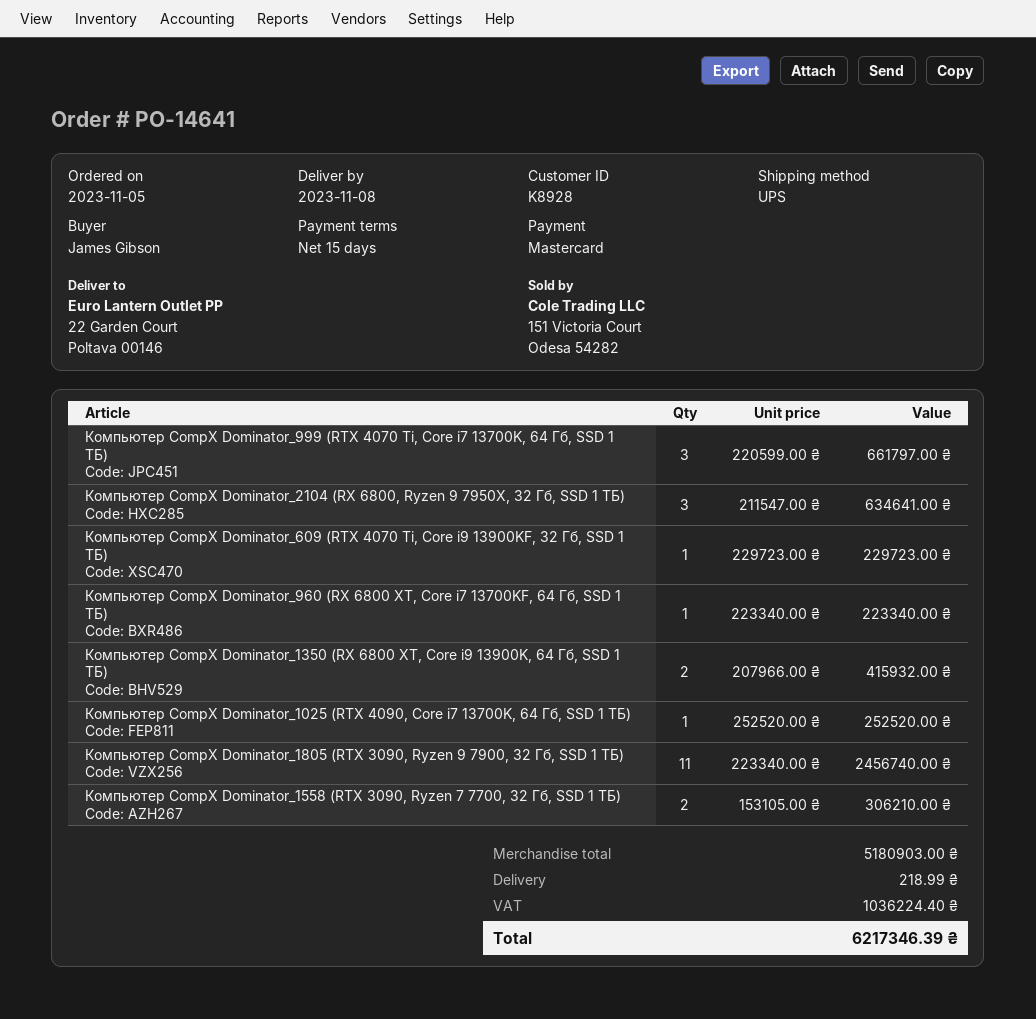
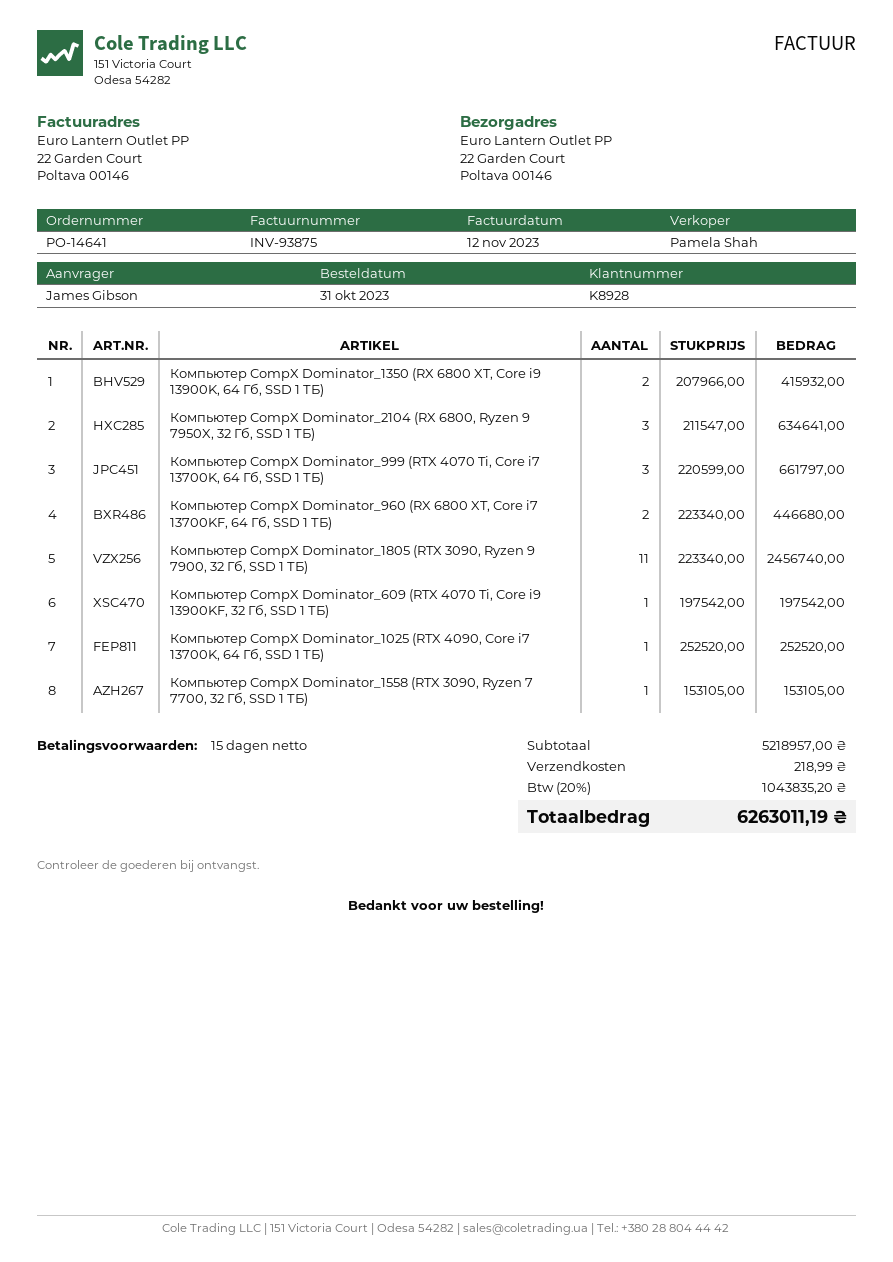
order date: 2023-11-05 -> 2023-10-31
Компьютер CompX Dominator_609 (RTX 4070 Ti, Core i9 13900KF, 32 Гб, SSD 1 ТБ): 1 x 229723.00 = 229723.00 -> 1 x 197542.00 = 197542.00
Компьютер CompX Dominator_960 (RX 6800 XT, Core i7 13700KF, 64 Гб, SSD 1 ТБ): 1 x 223340.00 = 223340.00 -> 2 x 223340.00 = 446680.00
Компьютер CompX Dominator_1558 (RTX 3090, Ryzen 7 7700, 32 Гб, SSD 1 ТБ): 2 x 153105.00 = 306210.00 -> 1 x 153105.00 = 153105.00
subtotal: 5180903.00 -> 5218957.00
tax: 1036224.40 -> 1043835.20
total: 6217346.39 -> 6263011.19

